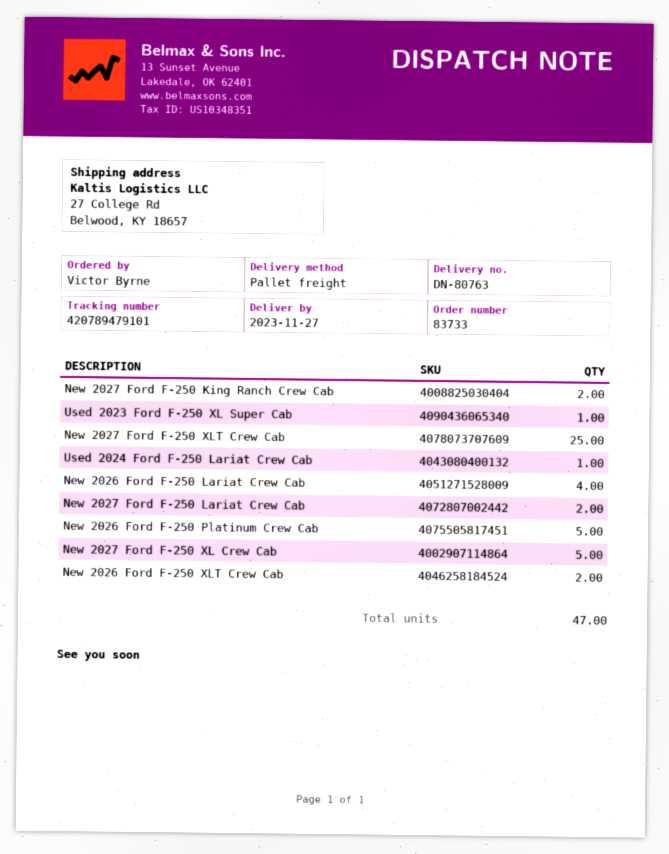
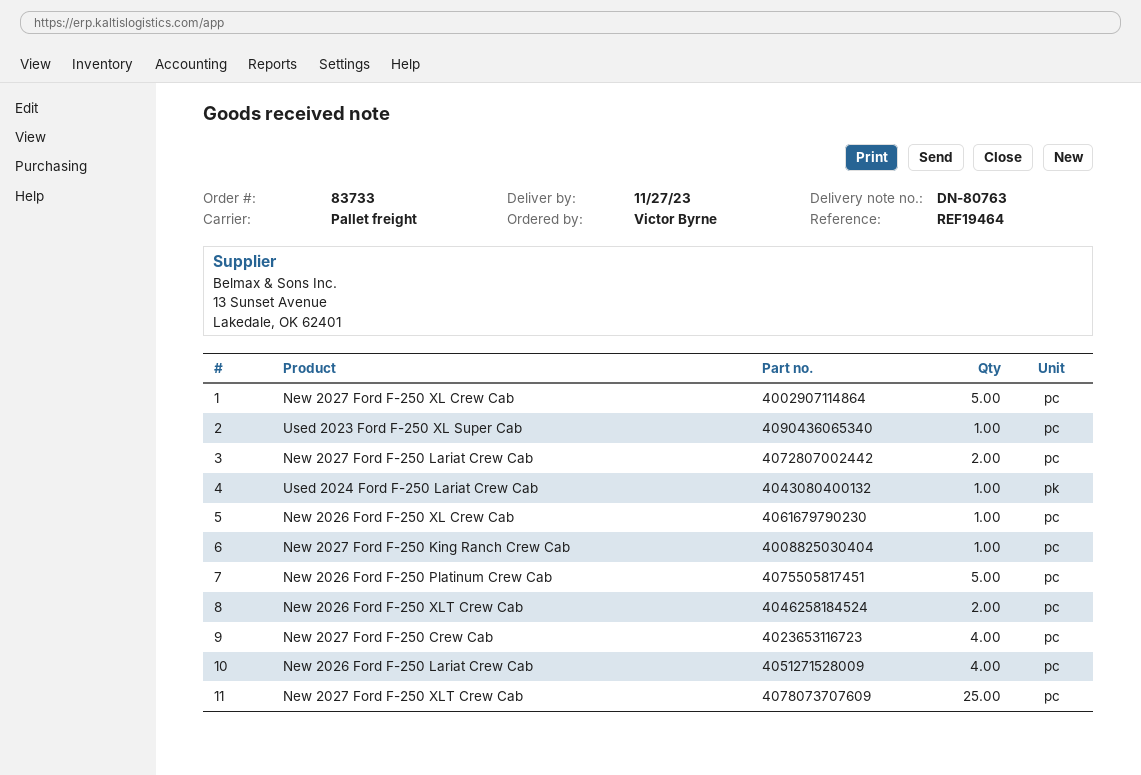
New 2027 Ford F-250 King Ranch Crew Cab: 2 -> 1
New 2026 Ford F-250 XL Crew Cab: none -> 1
New 2027 Ford F-250 Crew Cab: none -> 4

